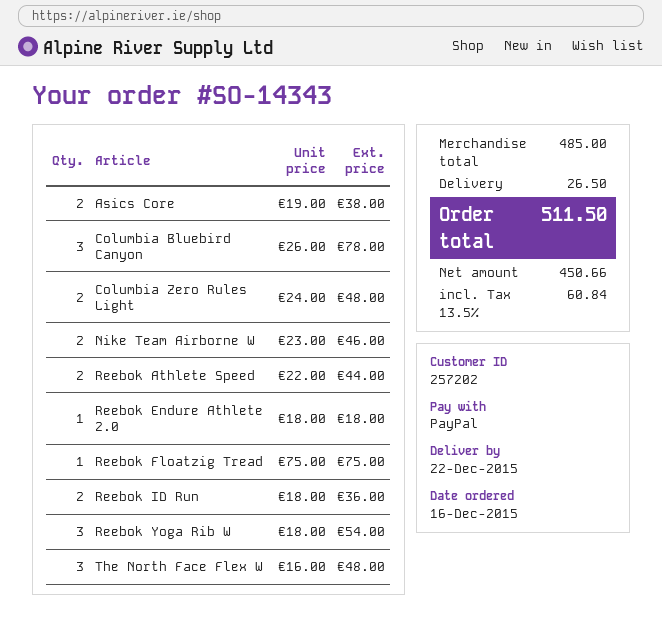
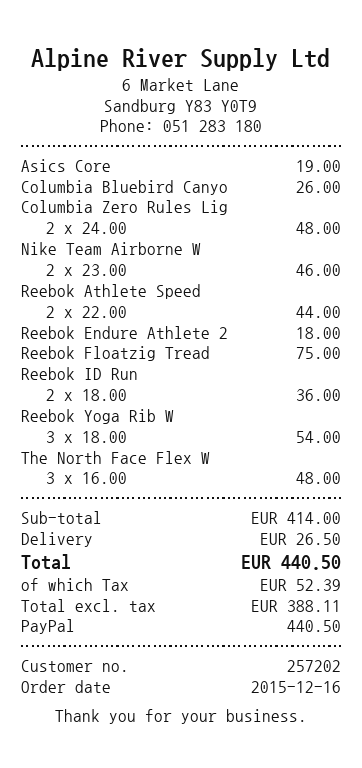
Asics Core: 2 x 19.00 = 38.00 -> 1 x 19.00 = 19.00
Columbia Bluebird Canyon: 3 x 26.00 = 78.00 -> 1 x 26.00 = 26.00
subtotal: 485.00 -> 414.00
net: 450.66 -> 388.11
tax: 60.84 -> 52.39
total: 511.50 -> 440.50

